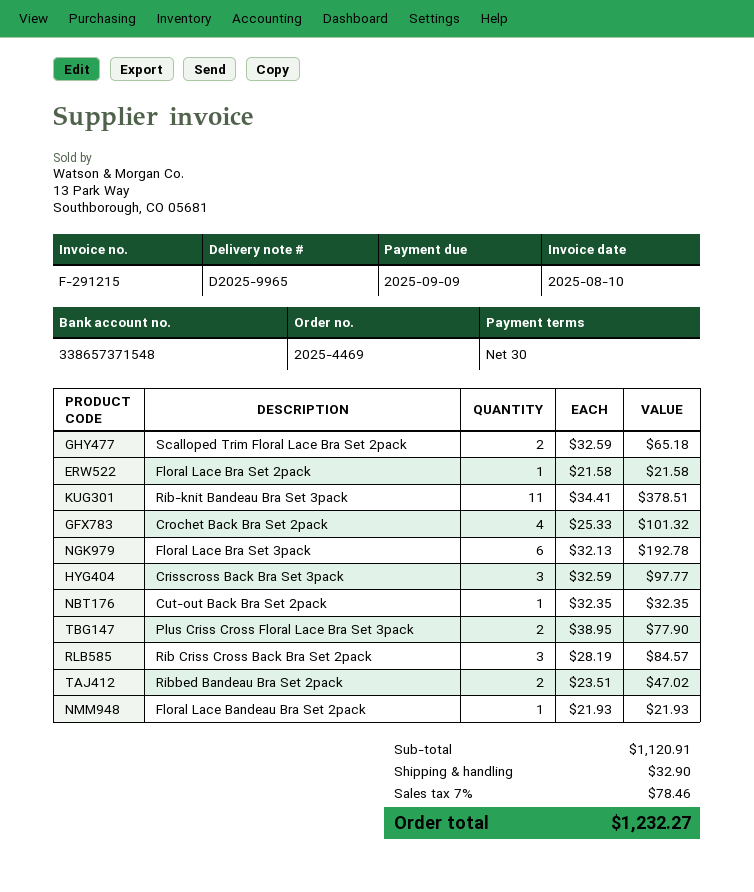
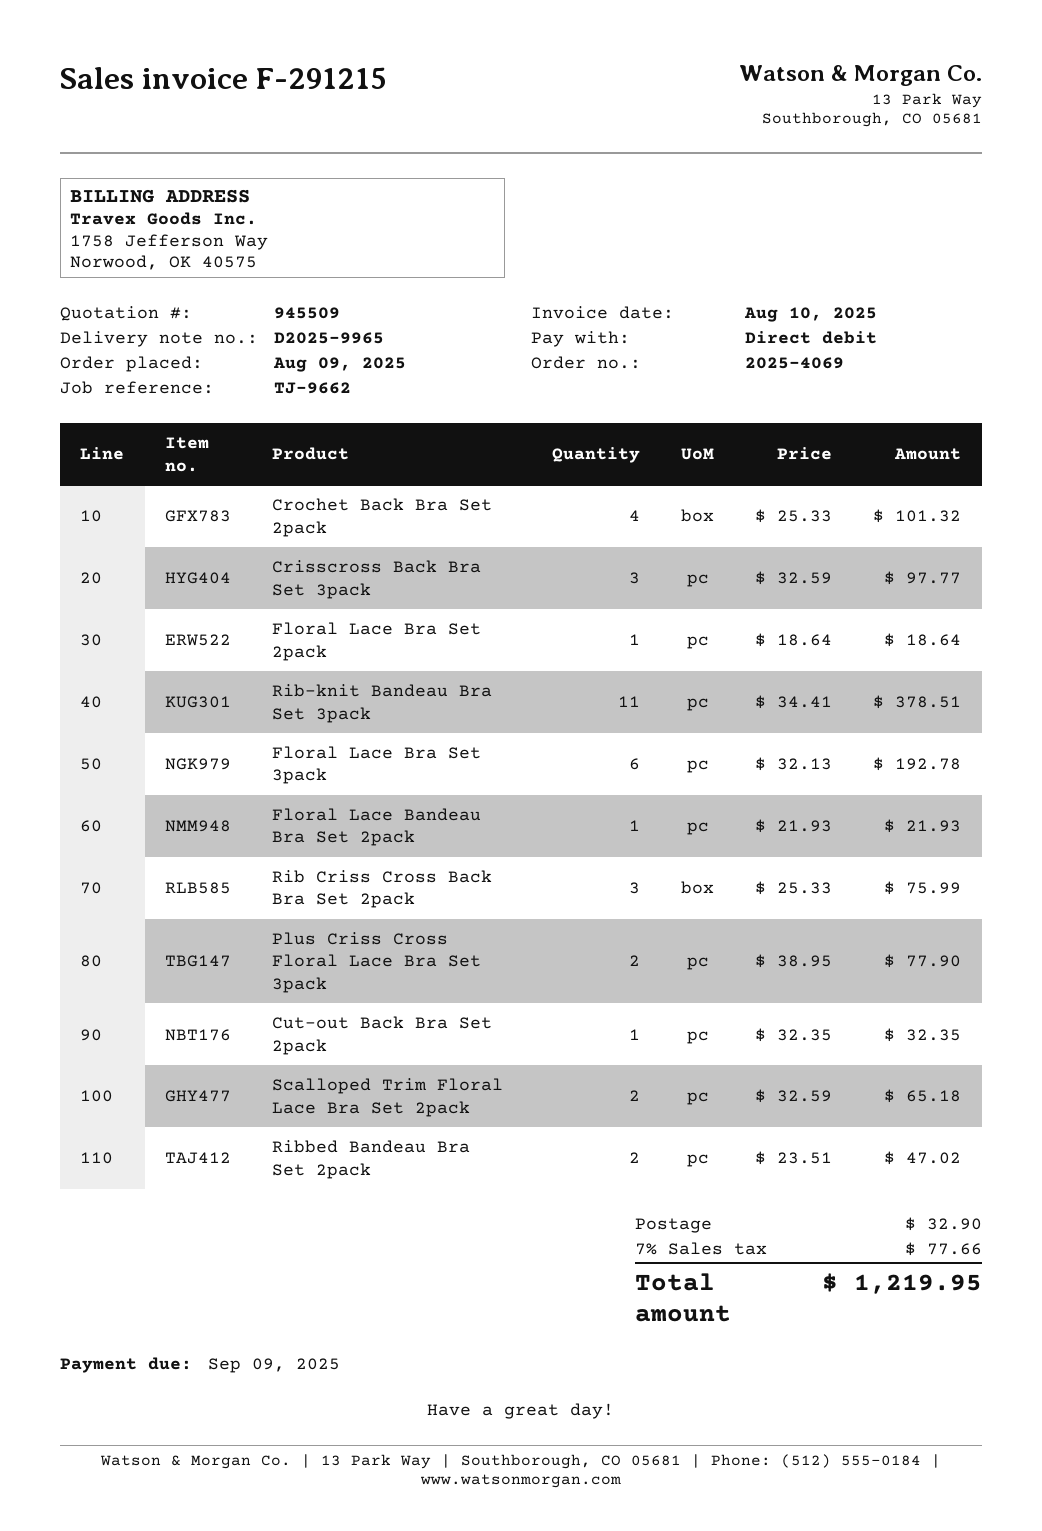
order number: 2025-4469 -> 2025-4069
Floral Lace Bra Set 2pack: 1 x 21.58 = 21.58 -> 1 x 18.64 = 18.64
Rib Criss Cross Back Bra Set 2pack: 3 x 28.19 = 84.57 -> 3 x 25.33 = 75.99
tax: 7% = 78.46 -> 7% = 77.66
total: 1232.27 -> 1219.95

